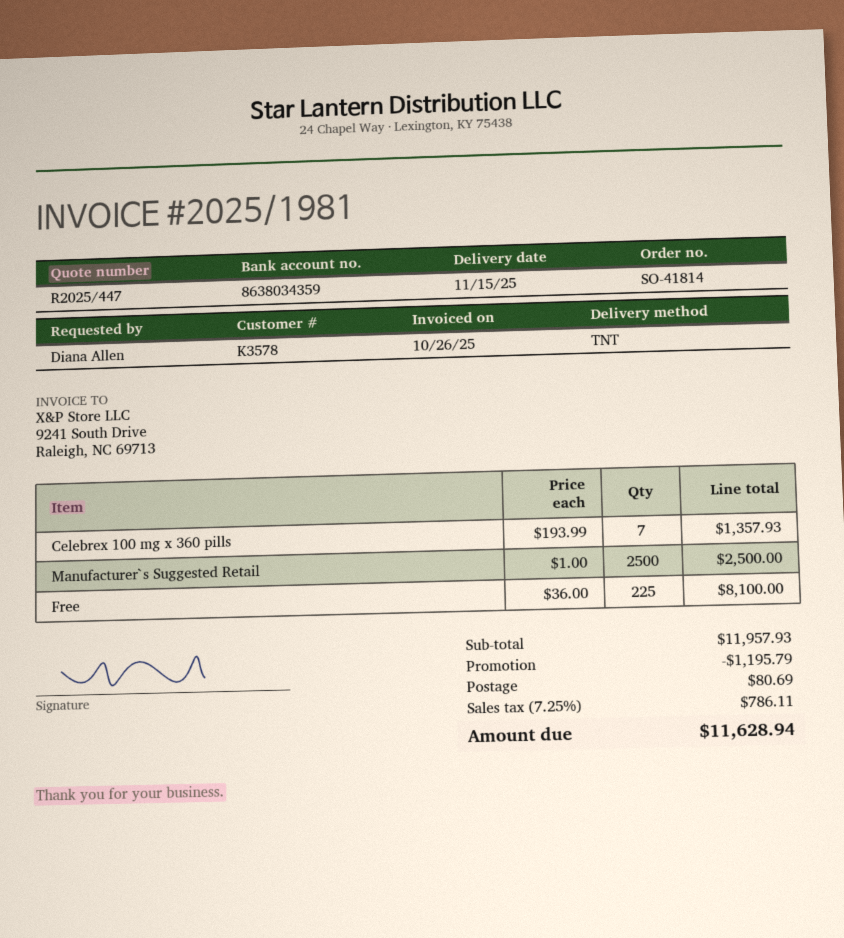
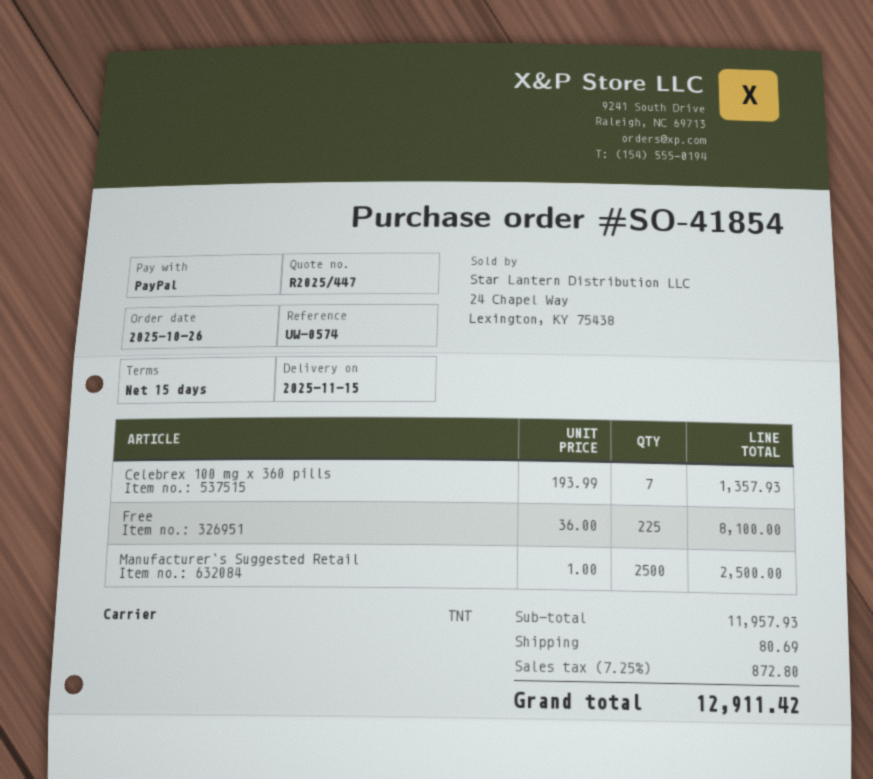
order number: SO-41814 -> SO-41854
discount: 1195.79 -> none
tax: 7.25% = 786.11 -> 7.25% = 872.80
total: 11628.94 -> 12911.42

